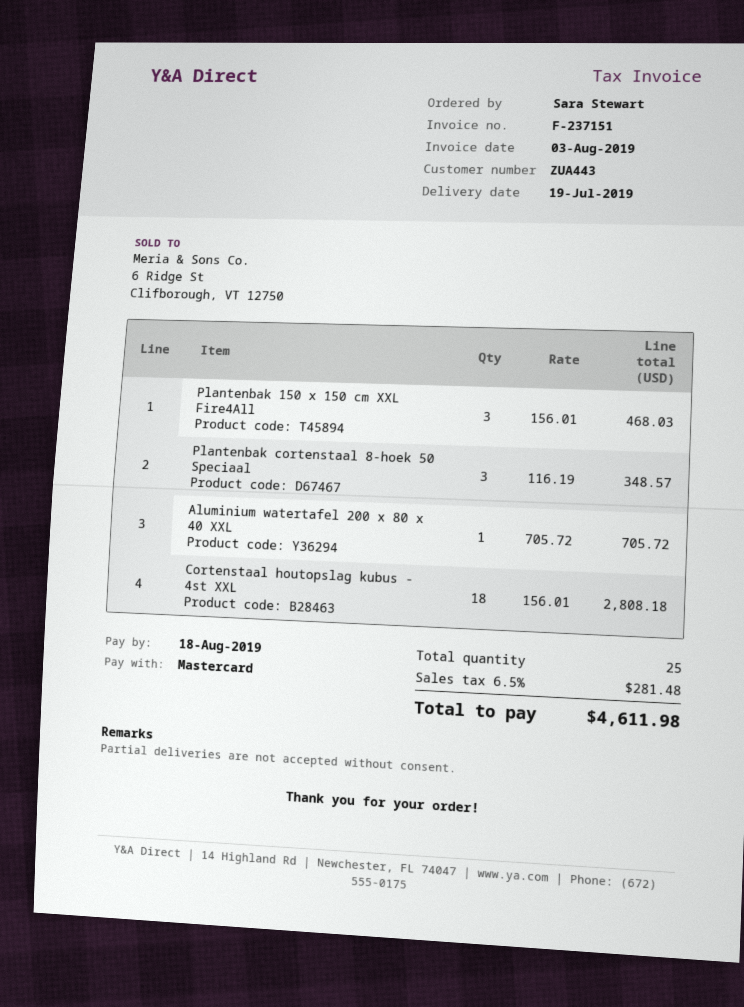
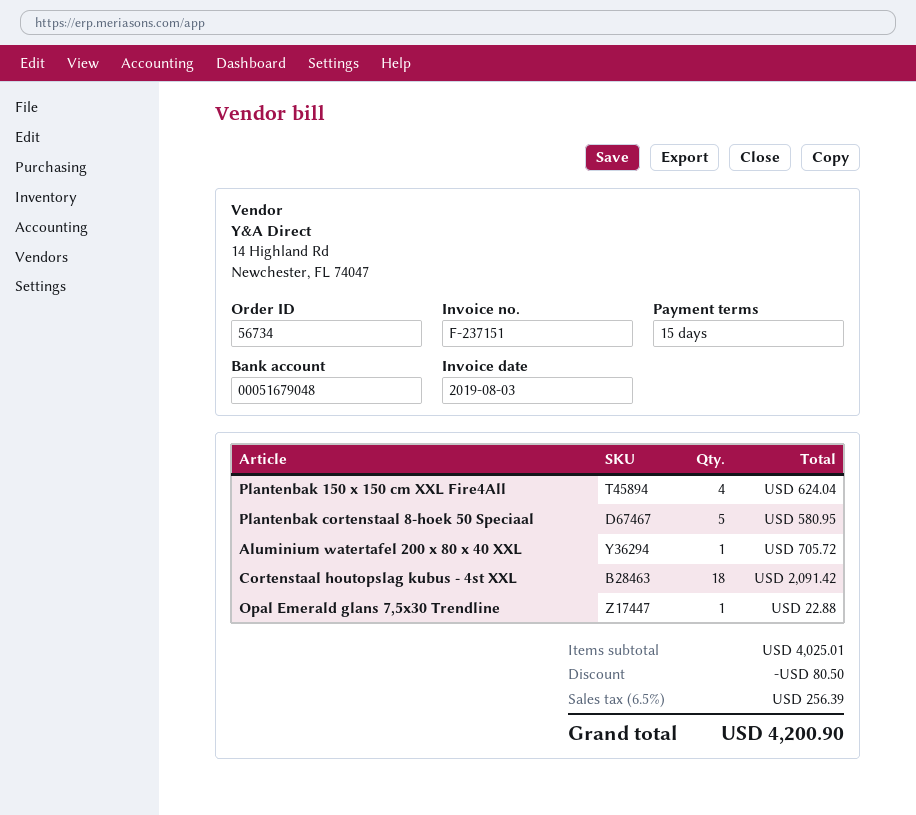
Plantenbak 150 x 150 cm XXL Fire4All: 3 for 468.03 -> 4 for 624.04
Plantenbak cortenstaal 8-hoek 50 Speciaal: 3 for 348.57 -> 5 for 580.95
Cortenstaal houtopslag kubus - 4st XXL: 18 for 2808.18 -> 18 for 2091.42
Opal Emerald glans 7,5x30 Trendline: none -> 1 for 22.88
discount: none -> 80.50
tax: 6.5% = 281.48 -> 6.5% = 256.39
total: 4611.98 -> 4200.90

